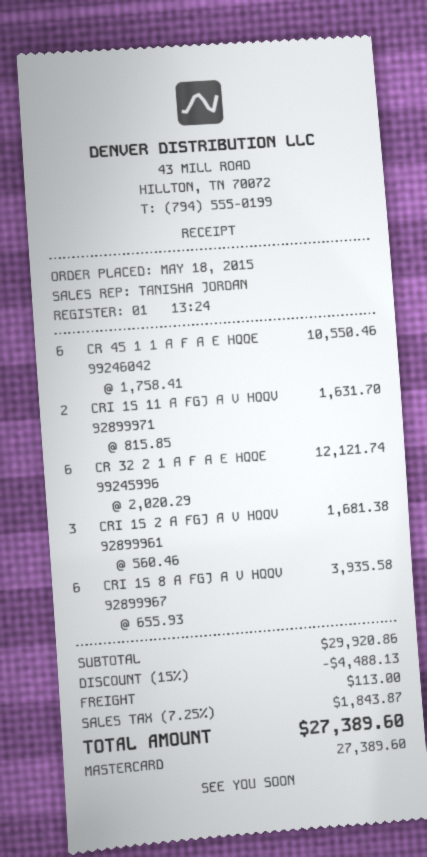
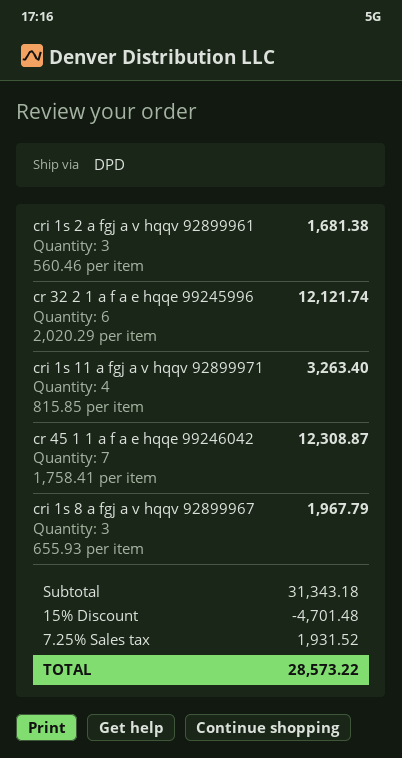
CR 45 1 1 A F A E HQQE 99246042: 6 x 1758.41 = 10550.46 -> 7 x 1758.41 = 12308.87
CRI 1S 11 A FGJ A V HQQV 92899971: 2 x 815.85 = 1631.70 -> 4 x 815.85 = 3263.40
CRI 1S 8 A FGJ A V HQQV 92899967: 6 x 655.93 = 3935.58 -> 3 x 655.93 = 1967.79
subtotal: 29920.86 -> 31343.18
discount: 15% = 4488.13 -> 15% = 4701.48
shipping: 113.00 -> none
tax: 7.25% = 1843.87 -> 7.25% = 1931.52
total: 27389.60 -> 28573.22

